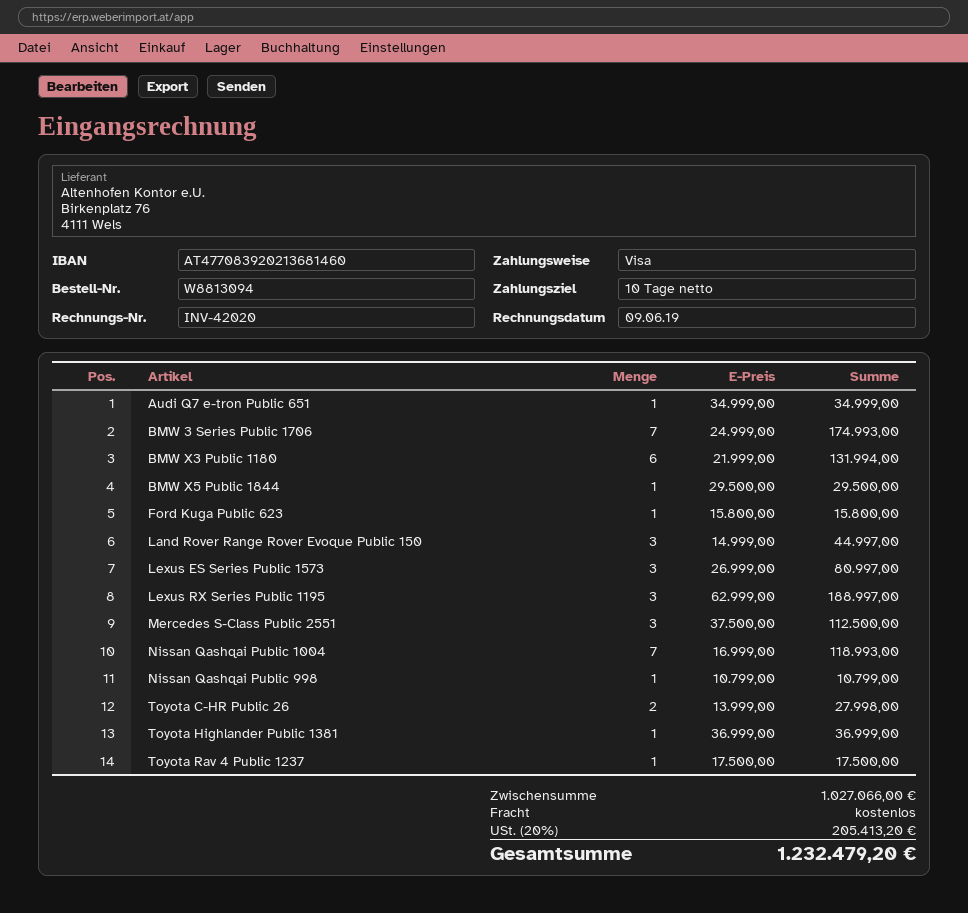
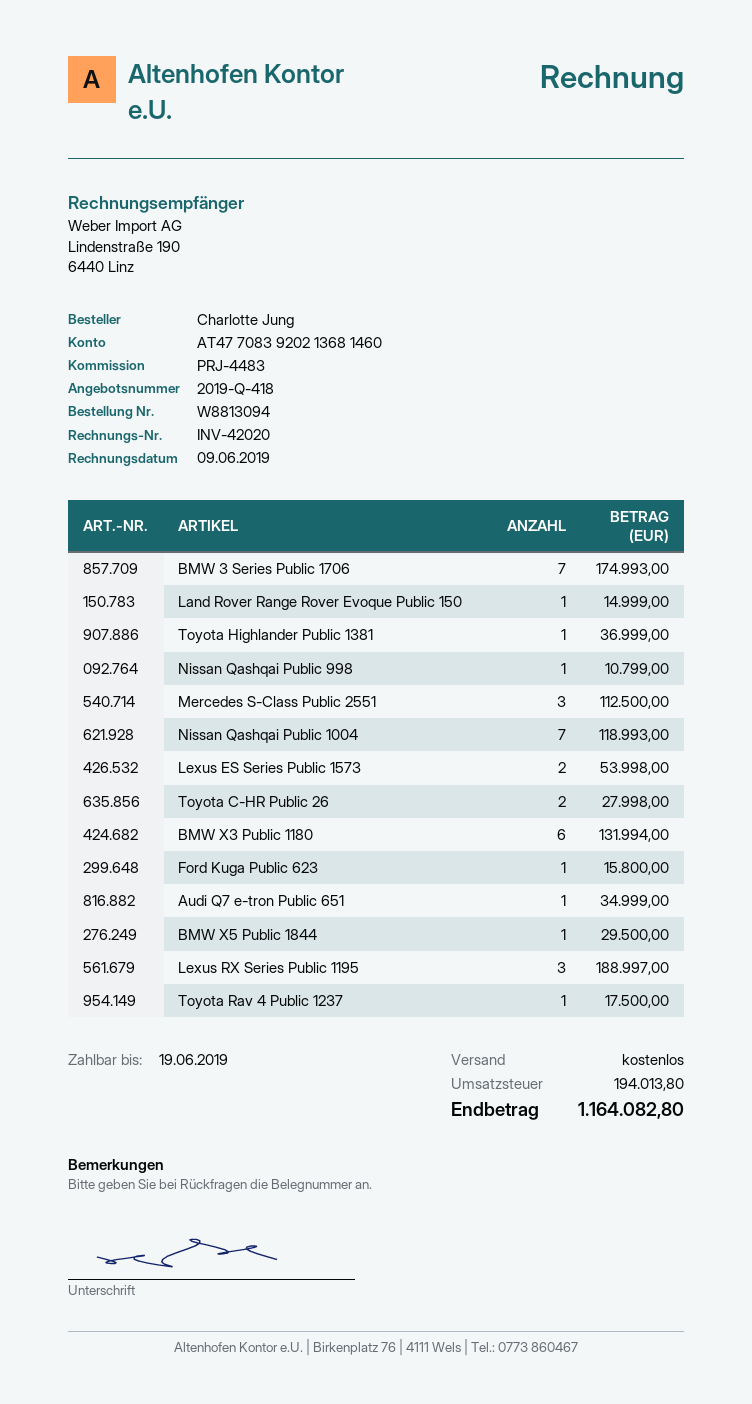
Land Rover Range Rover Evoque Public 150: 3 for 44997.00 -> 1 for 14999.00
Lexus ES Series Public 1573: 3 for 80997.00 -> 2 for 53998.00
tax: 205413.20 -> 194013.80
total: 1232479.20 -> 1164082.80

